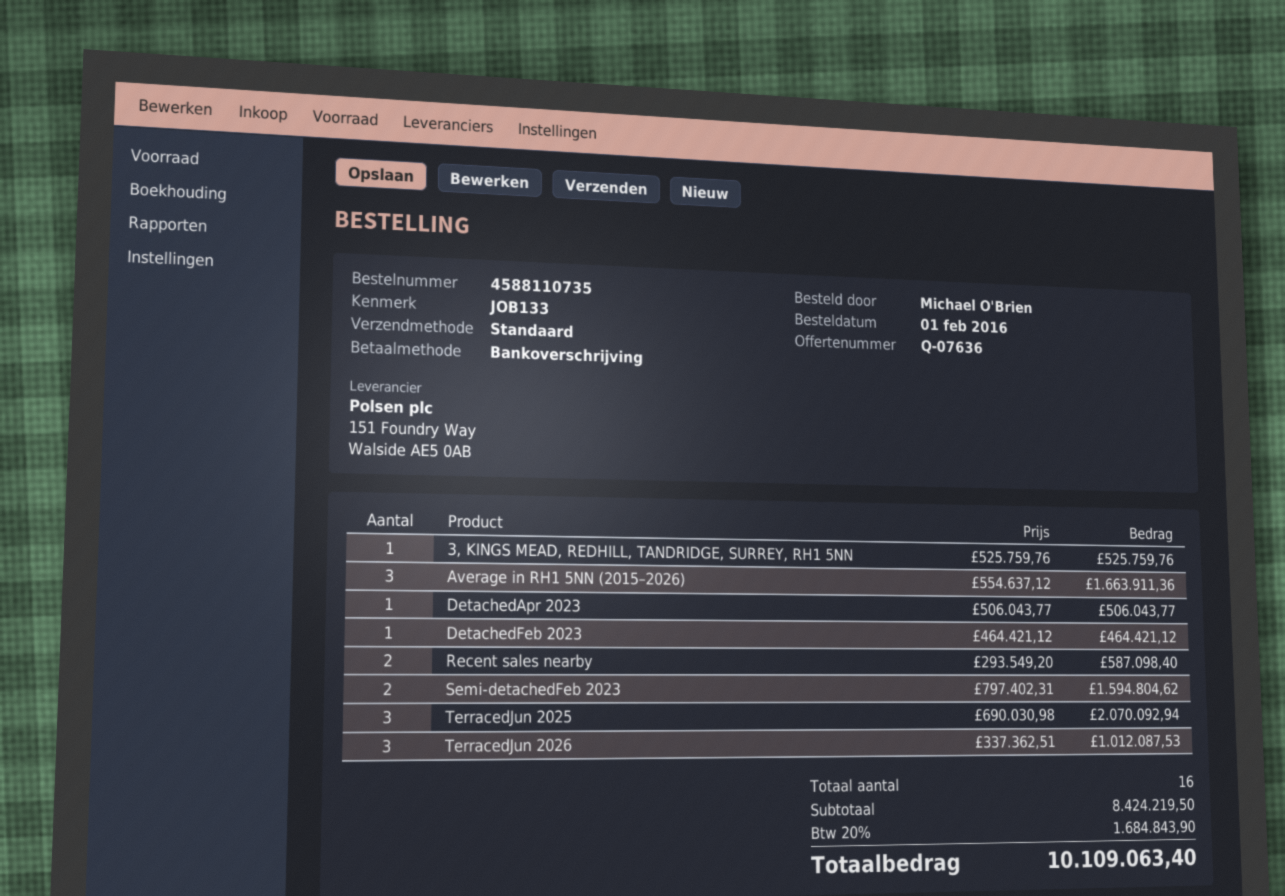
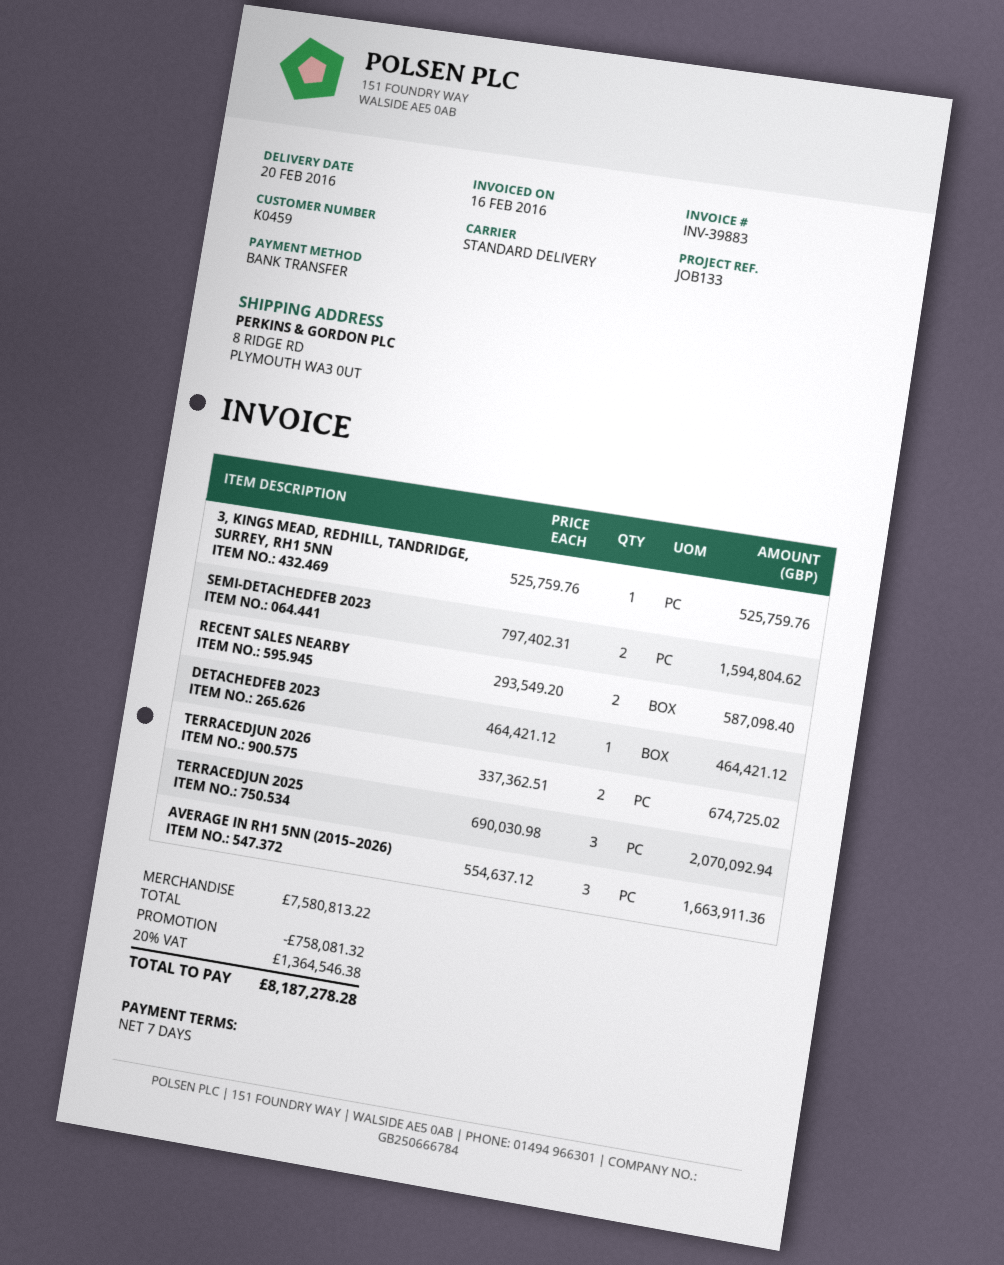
DetachedApr 2023: 1 x 506043.77 = 506043.77 -> none
TerracedJun 2026: 3 x 337362.51 = 1012087.53 -> 2 x 337362.51 = 674725.02
subtotal: 8424219.50 -> 7580813.22
discount: none -> 758081.32
tax: 20% = 1684843.90 -> 20% = 1364546.38
total: 10109063.40 -> 8187278.28

